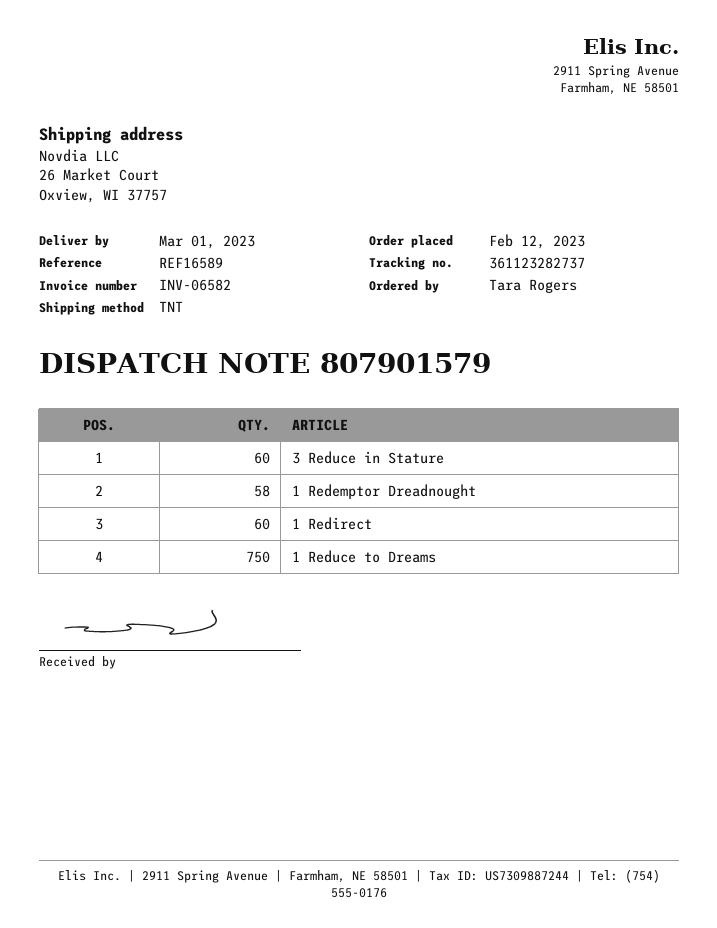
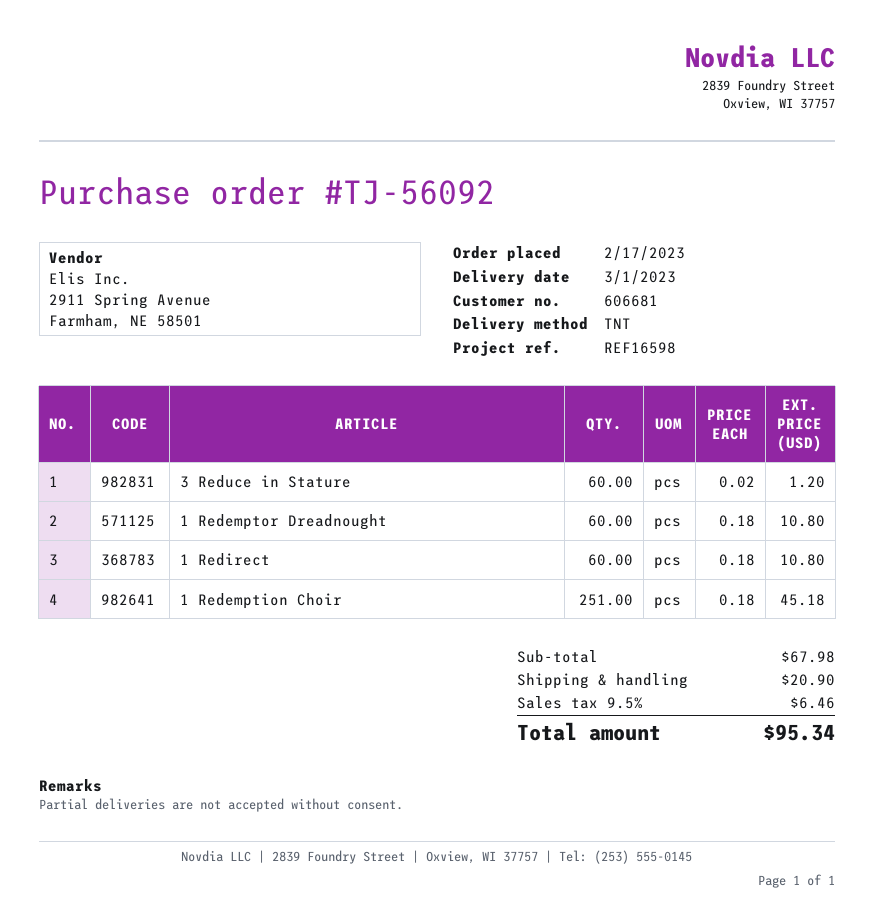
order date: 2023-02-12 -> 2023-02-17
reference: REF16589 -> REF16598
1 Redemptor Dreadnought: 58 -> 60
1 Reduce to Dreams: 750 -> none
1 Redemption Choir: none -> 251

